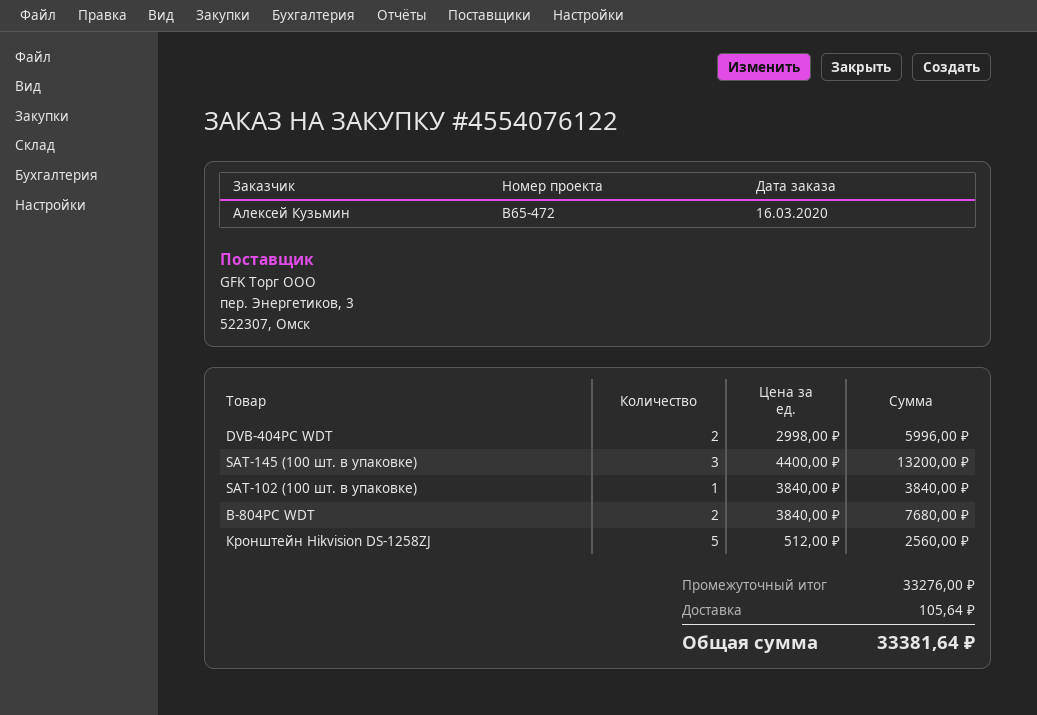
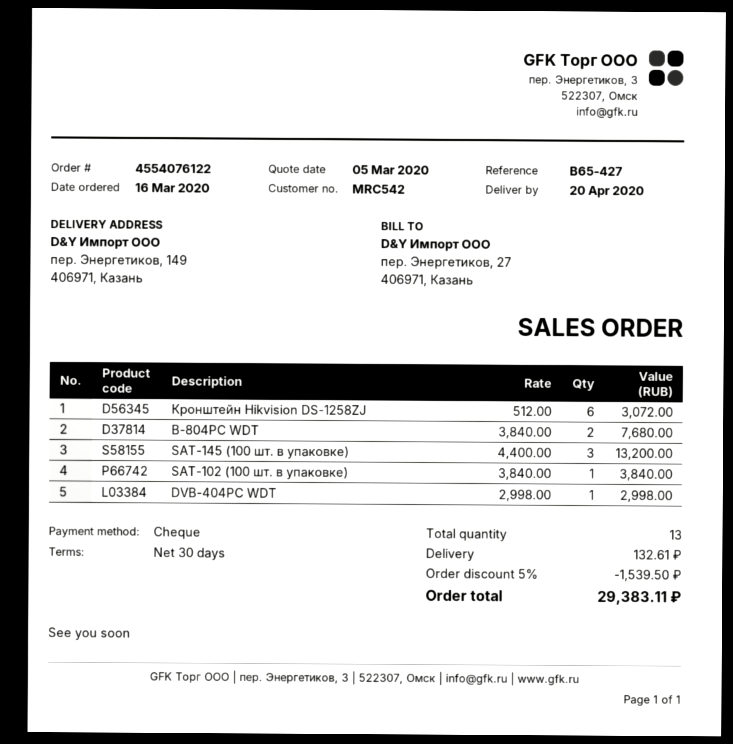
reference: B65-472 -> B65-427
DVB-404PC WDT: 2 x 2998.00 = 5996.00 -> 1 x 2998.00 = 2998.00
Кронштейн Hikvision DS-1258ZJ: 5 x 512.00 = 2560.00 -> 6 x 512.00 = 3072.00
discount: none -> 5% = 1539.50
shipping: 105.64 -> 132.61
total: 33381.64 -> 29383.11

